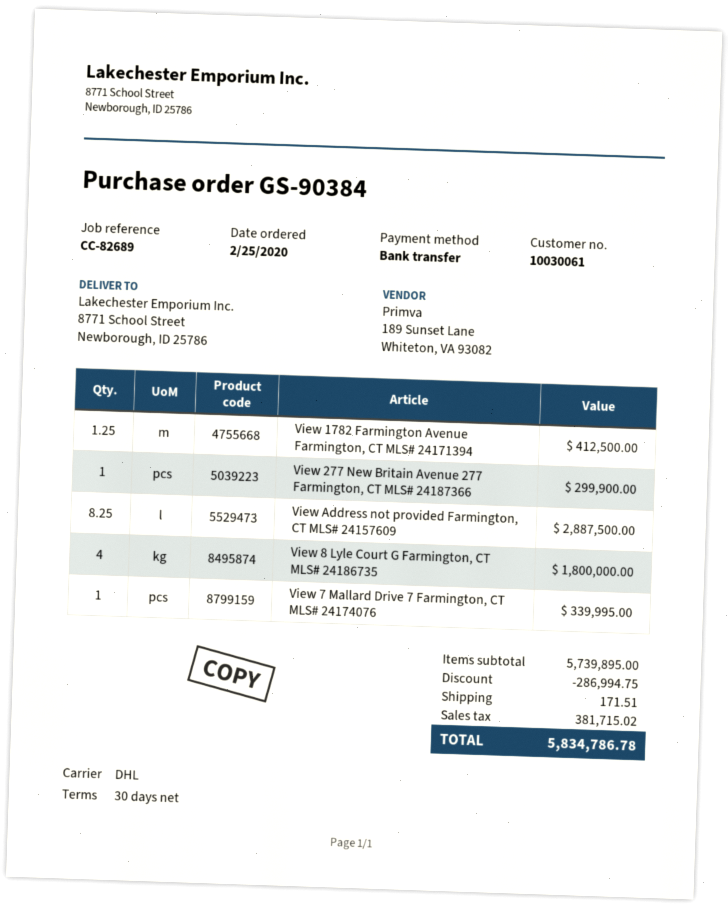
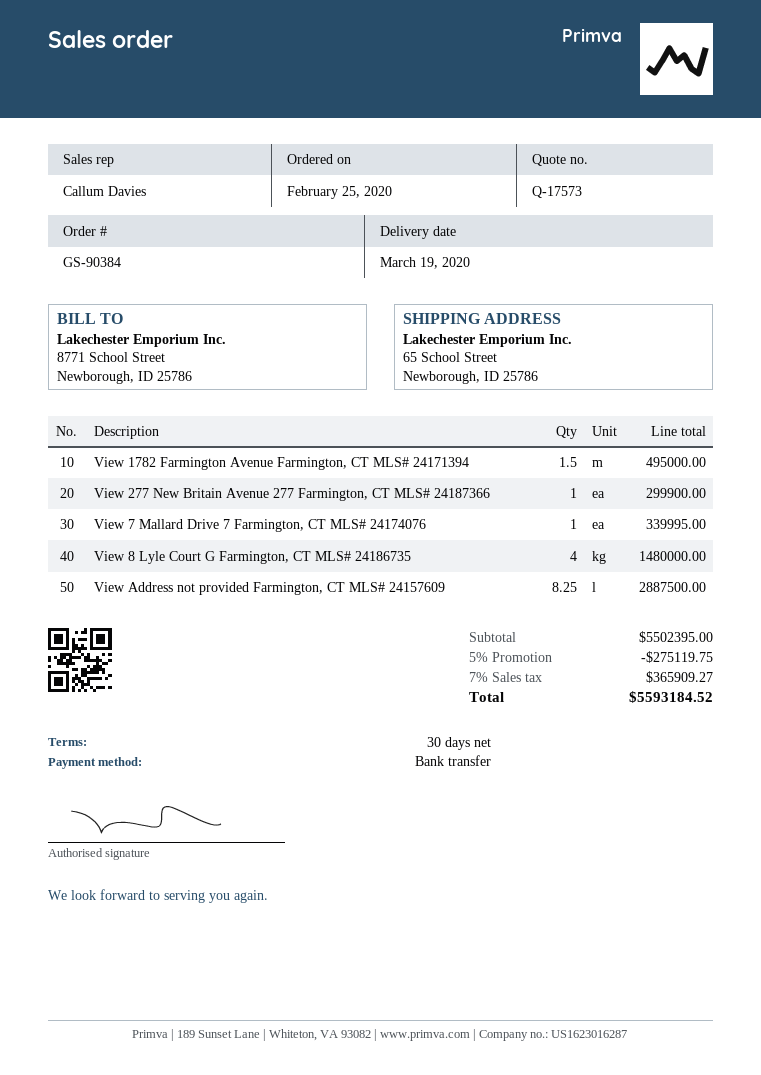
ship to: 8771 School Street, Newborough, ID 25786 -> 65 School Street, Newborough, ID 25786
View 1782 Farmington Avenue Farmington, CT MLS# 24171394: 1.25 for 412500.00 -> 1.5 for 495000.00
View 8 Lyle Court G Farmington, CT MLS# 24186735: 4 for 1800000.00 -> 4 for 1480000.00
subtotal: 5739895.00 -> 5502395.00
discount: 286994.75 -> 275119.75
shipping: 171.51 -> none
tax: 381715.02 -> 365909.27
total: 5834786.78 -> 5593184.52

